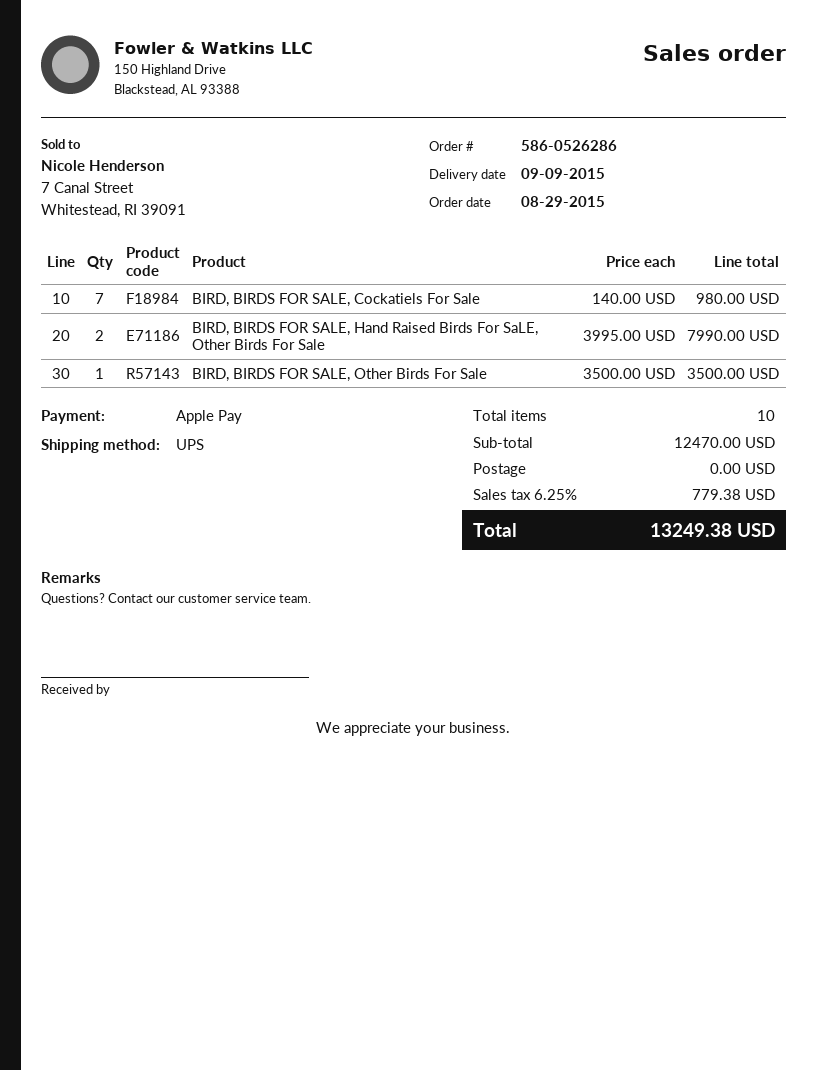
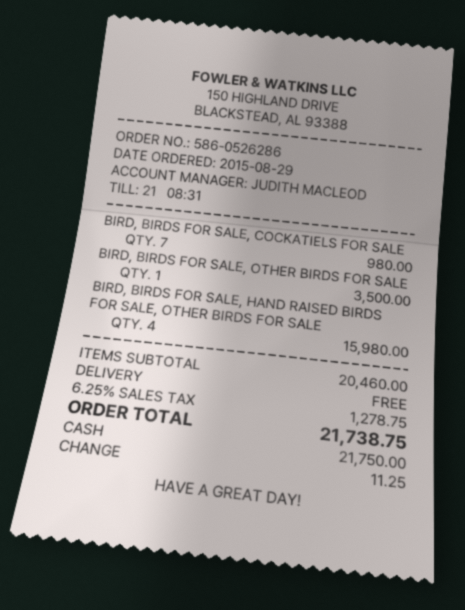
payment method: Apple Pay -> cash
BIRD, BIRDS FOR SALE, Hand Raised Birds For SaLE, Other Birds For Sale: 2 for 7990.00 -> 4 for 15980.00
subtotal: 12470.00 -> 20460.00
tax: 6.25% = 779.38 -> 6.25% = 1278.75
total: 13249.38 -> 21738.75

